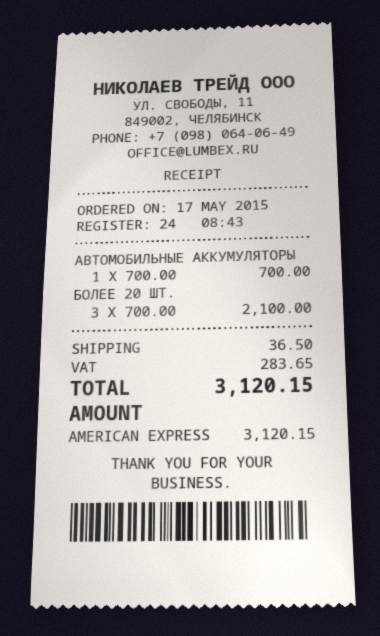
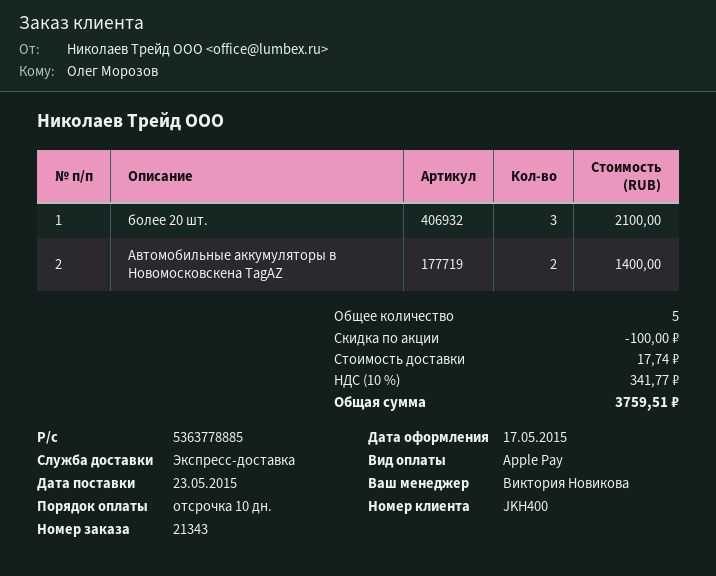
payment method: American Express -> Apple Pay
АВТОМОБИЛЬНЫЕ АККУМУЛЯТОРЫ: 1 for 700.00 -> 2 for 1400.00
discount: none -> 100.00
shipping: 36.50 -> 17.74
tax: 283.65 -> 341.77
total: 3120.15 -> 3759.51

